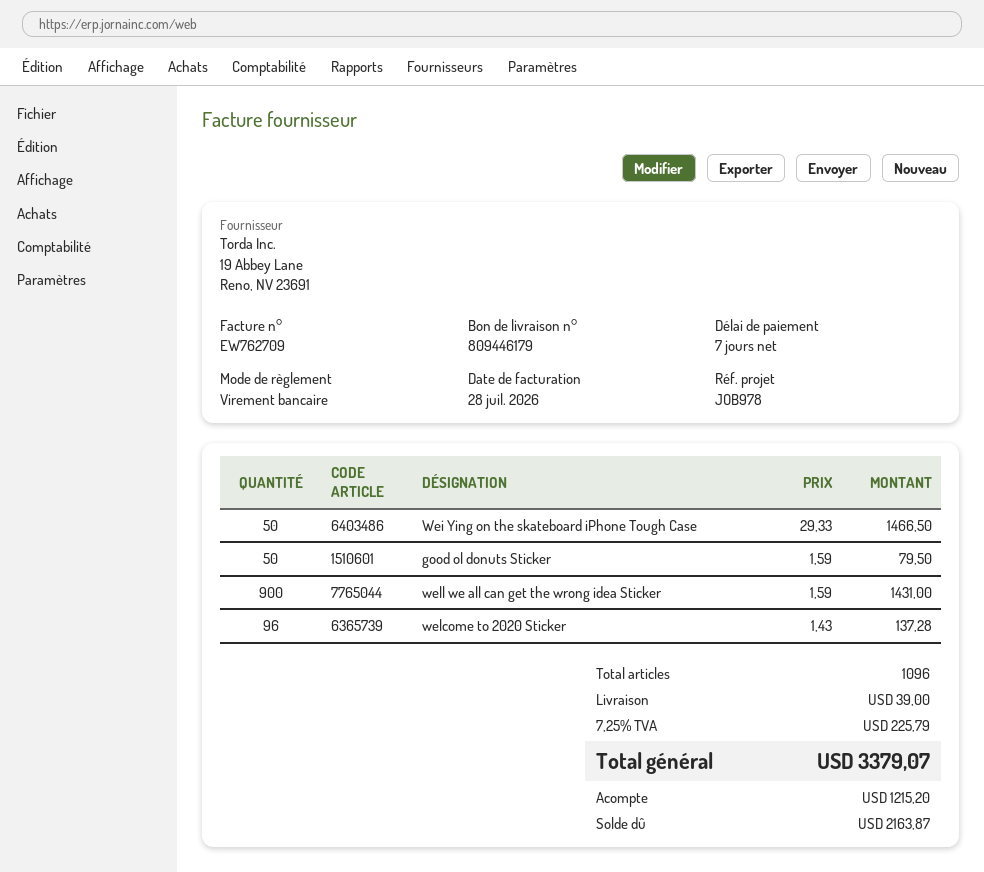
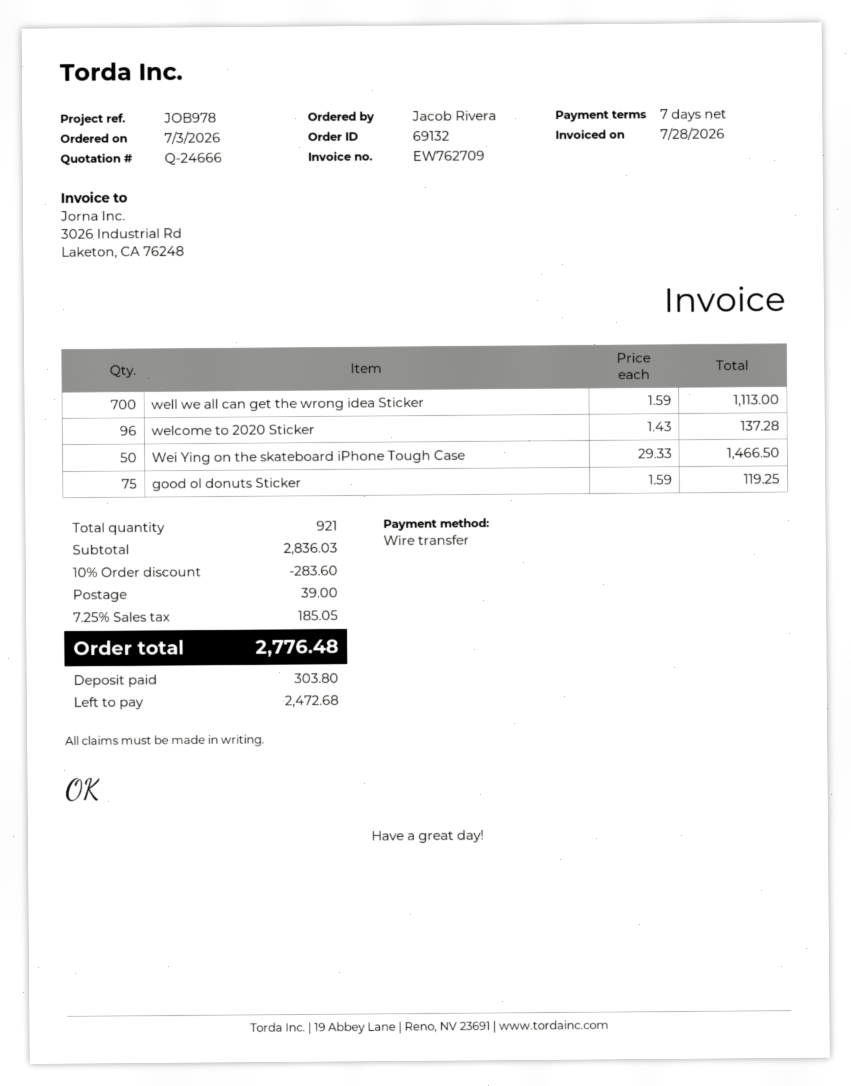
good ol donuts Sticker: 50 x 1.59 = 79.50 -> 75 x 1.59 = 119.25
well we all can get the wrong idea Sticker: 900 x 1.59 = 1431.00 -> 700 x 1.59 = 1113.00
total quantity: 1096 -> 921
discount: none -> 10% = 283.60
tax: 7.25% = 225.79 -> 7.25% = 185.05
total: 3379.07 -> 2776.48
deposit: 1215.20 -> 303.80
balance: 2163.87 -> 2472.68

